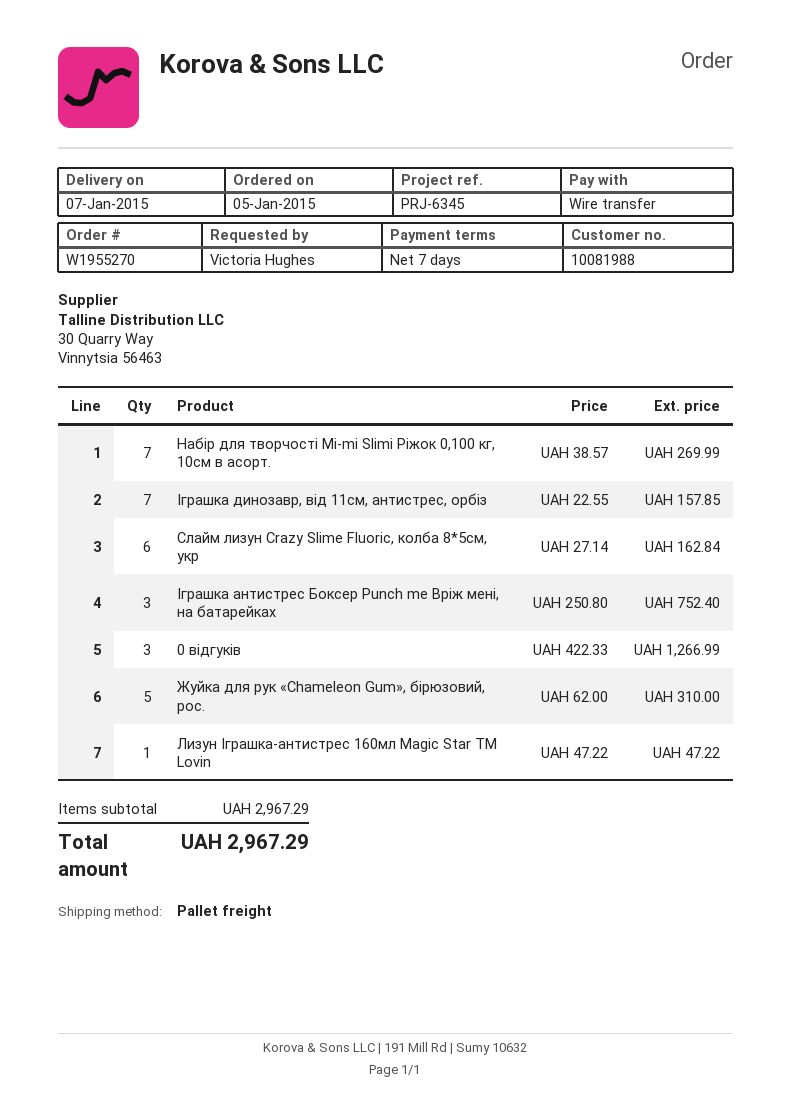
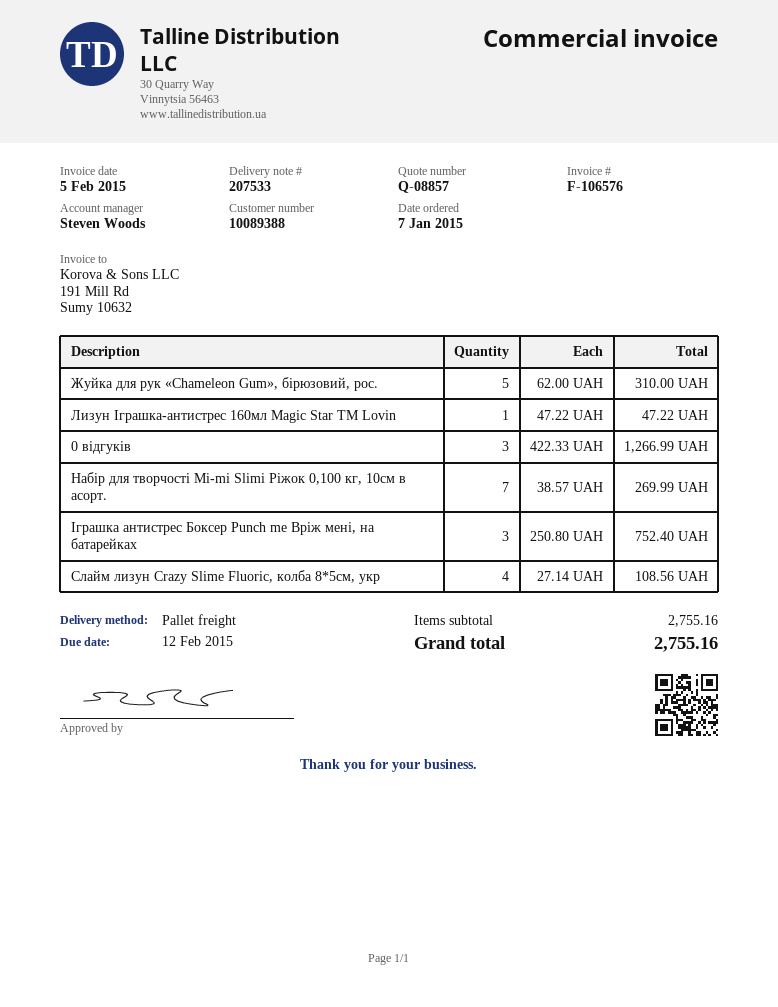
order date: 2015-01-05 -> 2015-01-07
customer number: 10081988 -> 10089388
Іграшка динозавр, від 11см, антистрес, орбіз: 7 x 22.55 = 157.85 -> none
Слайм лизун Crazy Slime Fluoric, колба 8*5см, укр: 6 x 27.14 = 162.84 -> 4 x 27.14 = 108.56
subtotal: 2967.29 -> 2755.16
total: 2967.29 -> 2755.16

